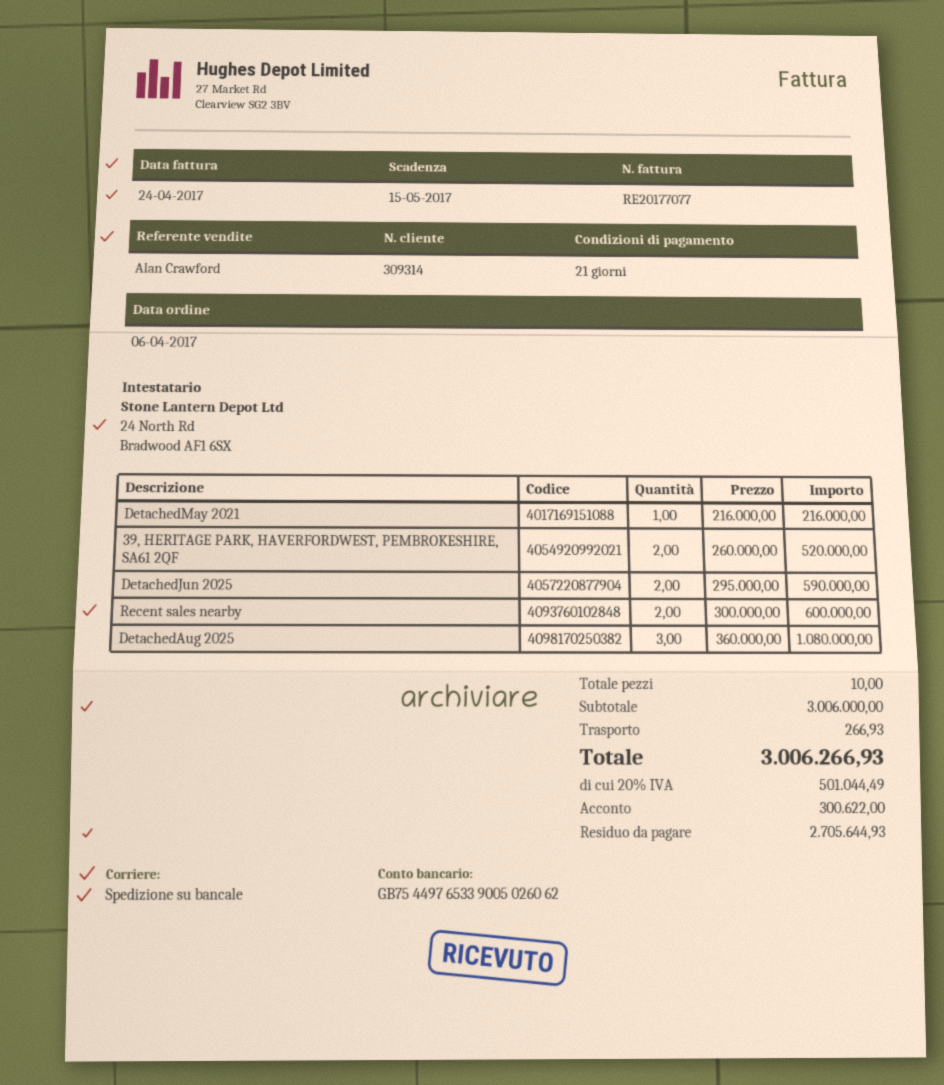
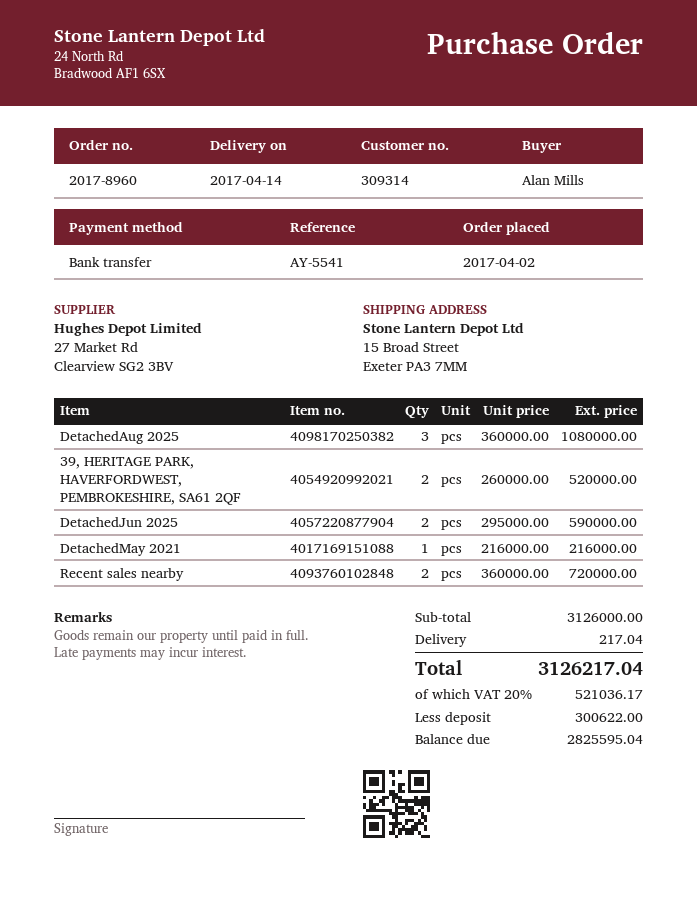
order date: 2017-04-06 -> 2017-04-02
Recent sales nearby: 2 x 300000.00 = 600000.00 -> 2 x 360000.00 = 720000.00
subtotal: 3006000.00 -> 3126000.00
shipping: 266.93 -> 217.04
tax: 20% = 501044.49 -> 20% = 521036.17
total: 3006266.93 -> 3126217.04
balance: 2705644.93 -> 2825595.04

